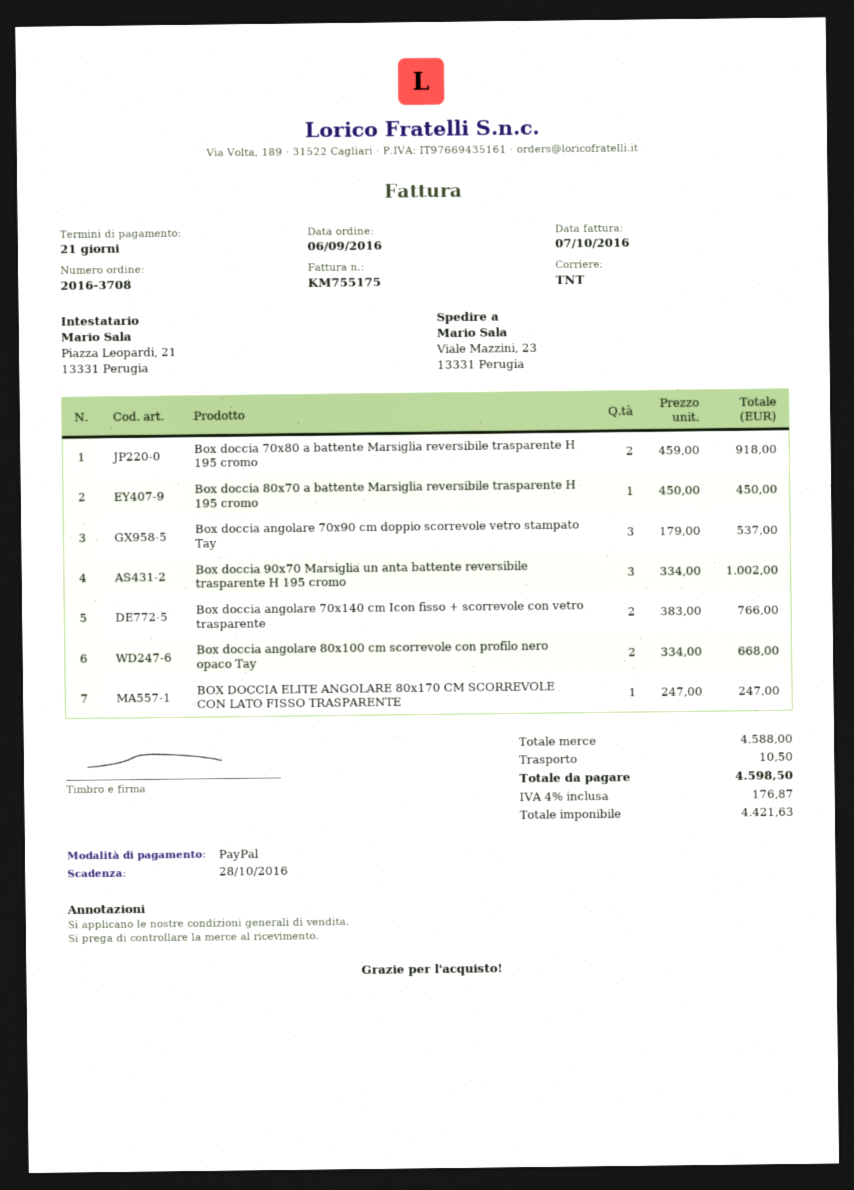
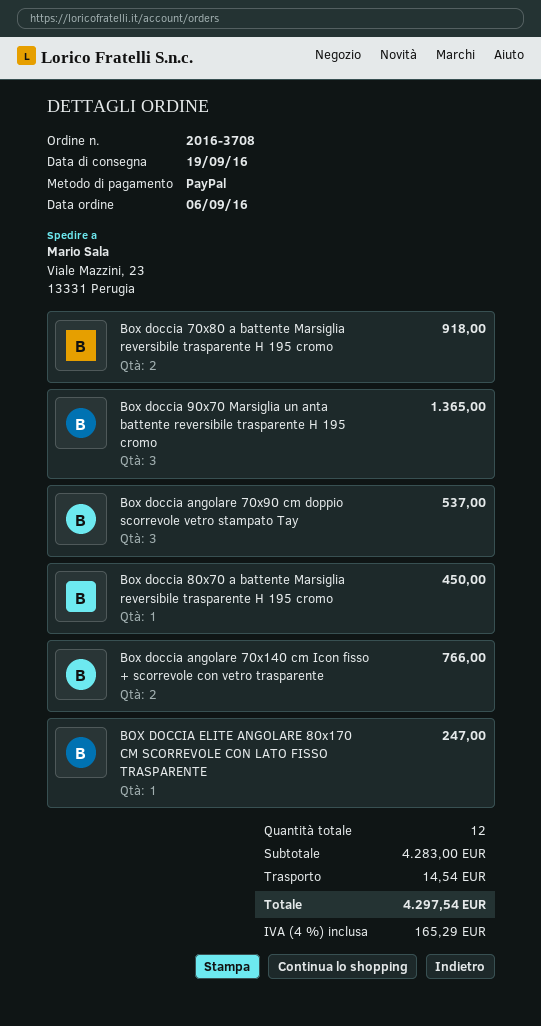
Box doccia 90x70 Marsiglia un anta battente reversibile trasparente H 195 cromo: 3 for 1002.00 -> 3 for 1365.00
Box doccia angolare 80x100 cm scorrevole con profilo nero opaco Tay: 2 for 668.00 -> none
subtotal: 4588.00 -> 4283.00
shipping: 10.50 -> 14.54
tax: 4% = 176.87 -> 4% = 165.29
total: 4598.50 -> 4297.54

